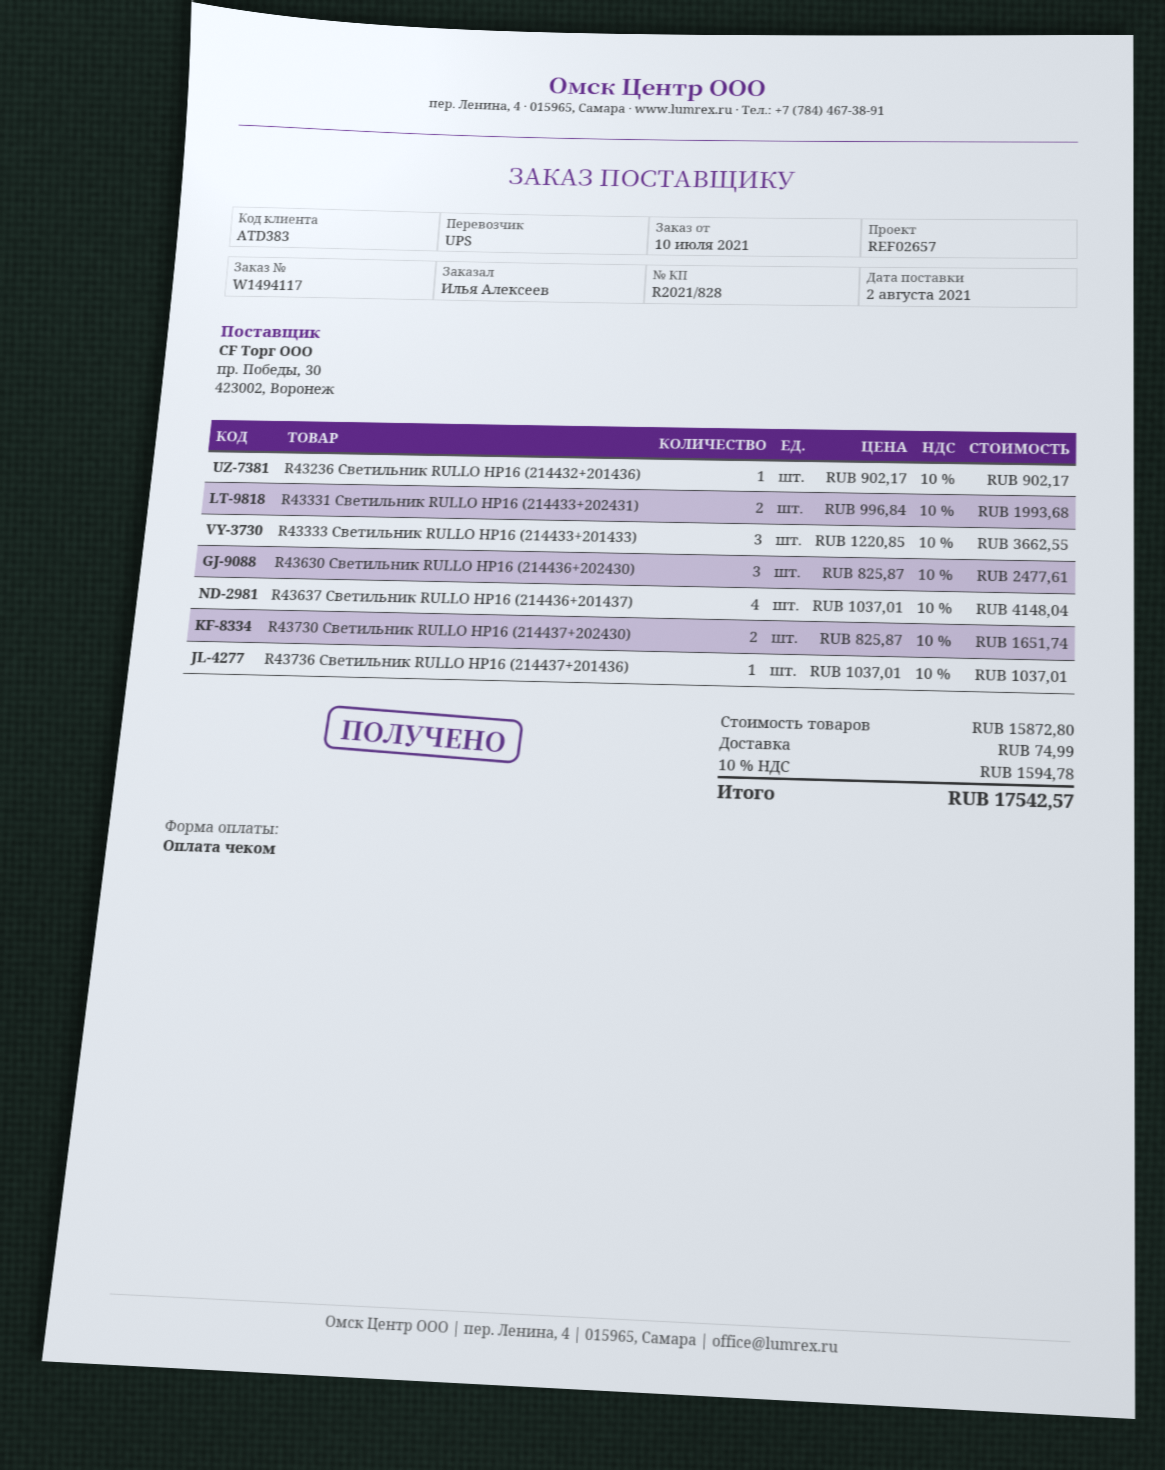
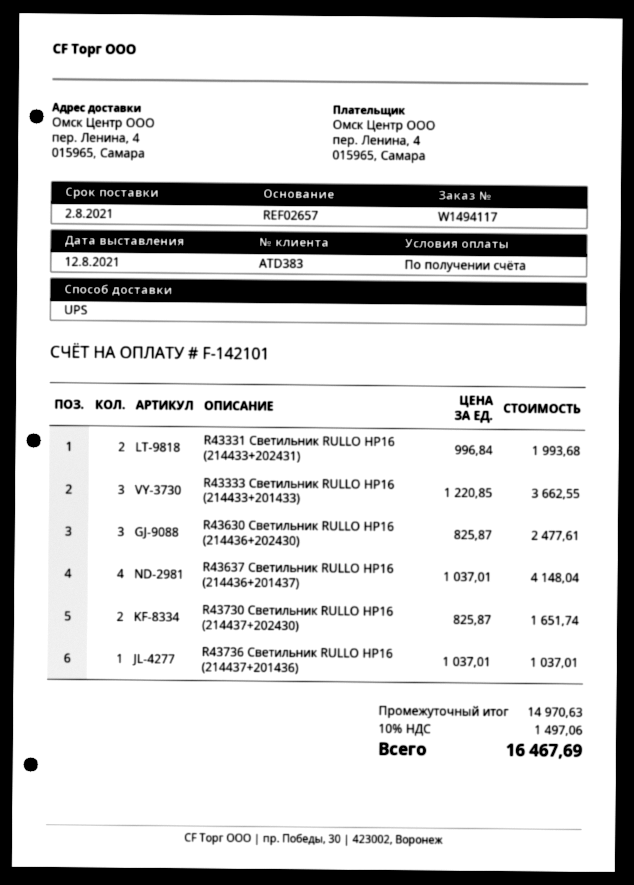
R43236 Светильник RULLO HP16 (214432+201436): 1 x 902.17 = 902.17 -> none
subtotal: 15872.80 -> 14970.63
shipping: 74.99 -> none
tax: 10% = 1594.78 -> 10% = 1497.06
total: 17542.57 -> 16467.69

